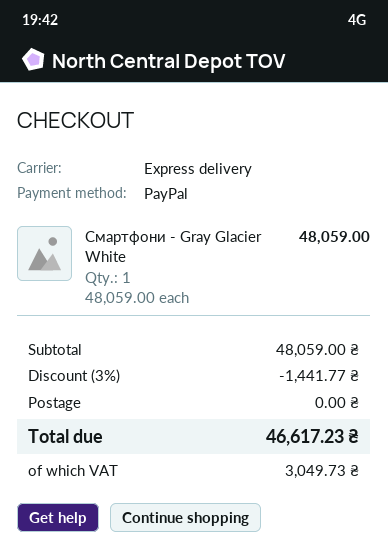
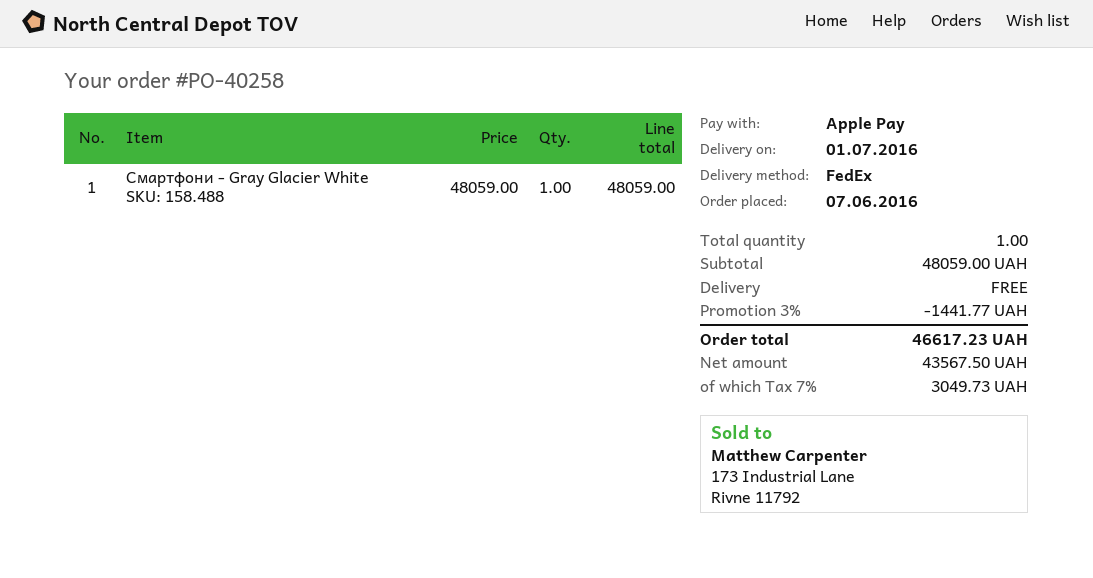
payment method: PayPal -> Apple Pay
shipping method: express -> FedEx

